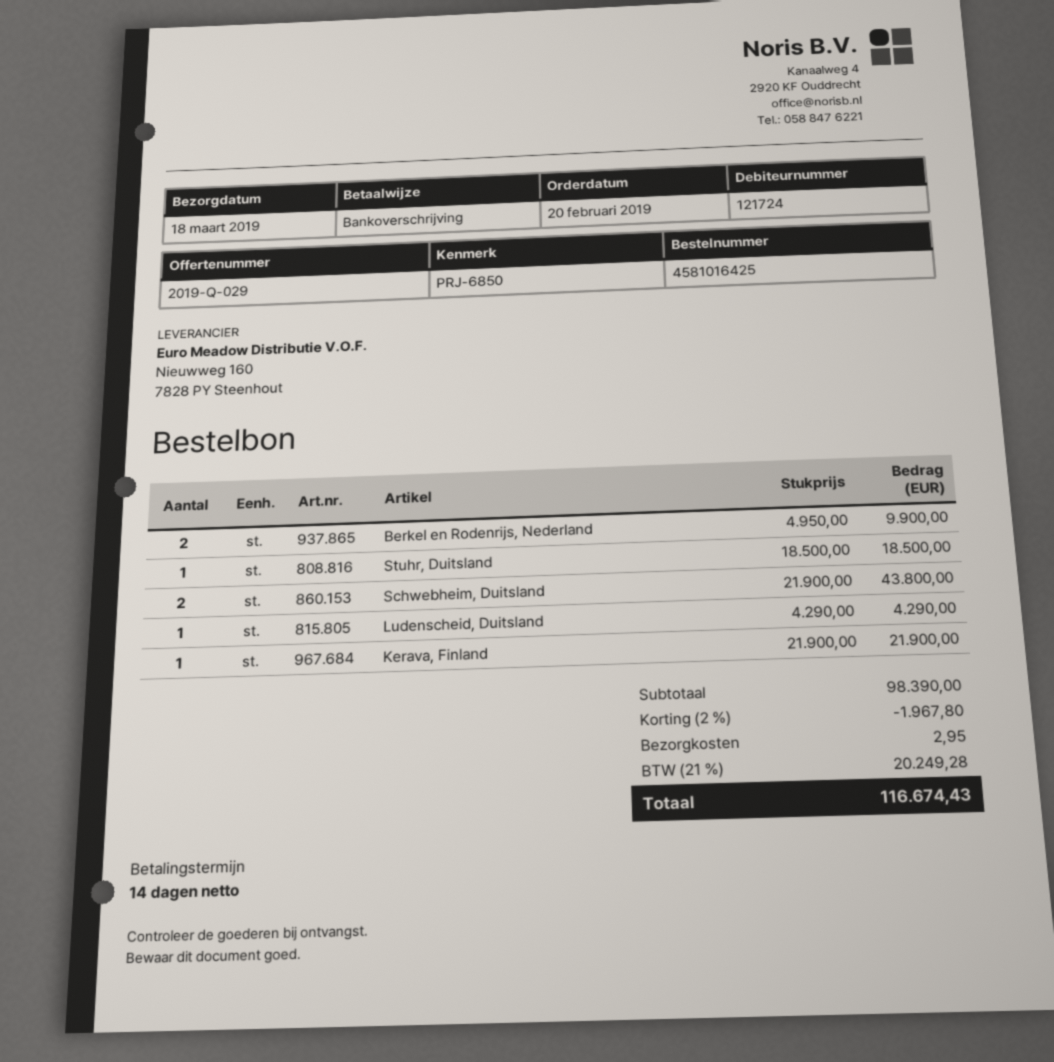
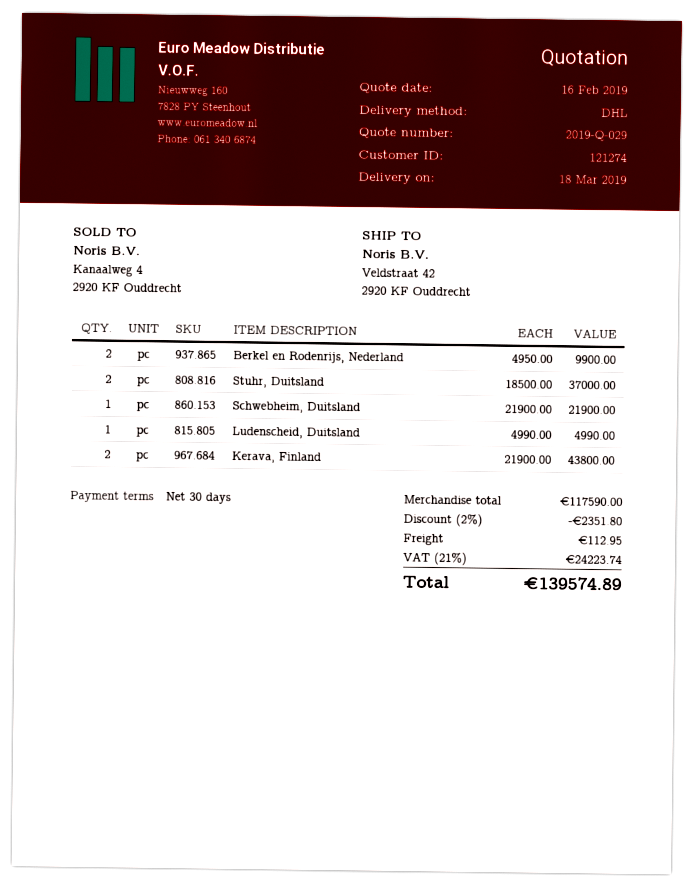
payment terms: 14 days -> 30 days
customer number: 121724 -> 121274
Stuhr, Duitsland: 1 x 18500.00 = 18500.00 -> 2 x 18500.00 = 37000.00
Schwebheim, Duitsland: 2 x 21900.00 = 43800.00 -> 1 x 21900.00 = 21900.00
Ludenscheid, Duitsland: 1 x 4290.00 = 4290.00 -> 1 x 4990.00 = 4990.00
Kerava, Finland: 1 x 21900.00 = 21900.00 -> 2 x 21900.00 = 43800.00
subtotal: 98390.00 -> 117590.00
discount: 2% = 1967.80 -> 2% = 2351.80
shipping: 2.95 -> 112.95
tax: 21% = 20249.28 -> 21% = 24223.74
total: 116674.43 -> 139574.89

